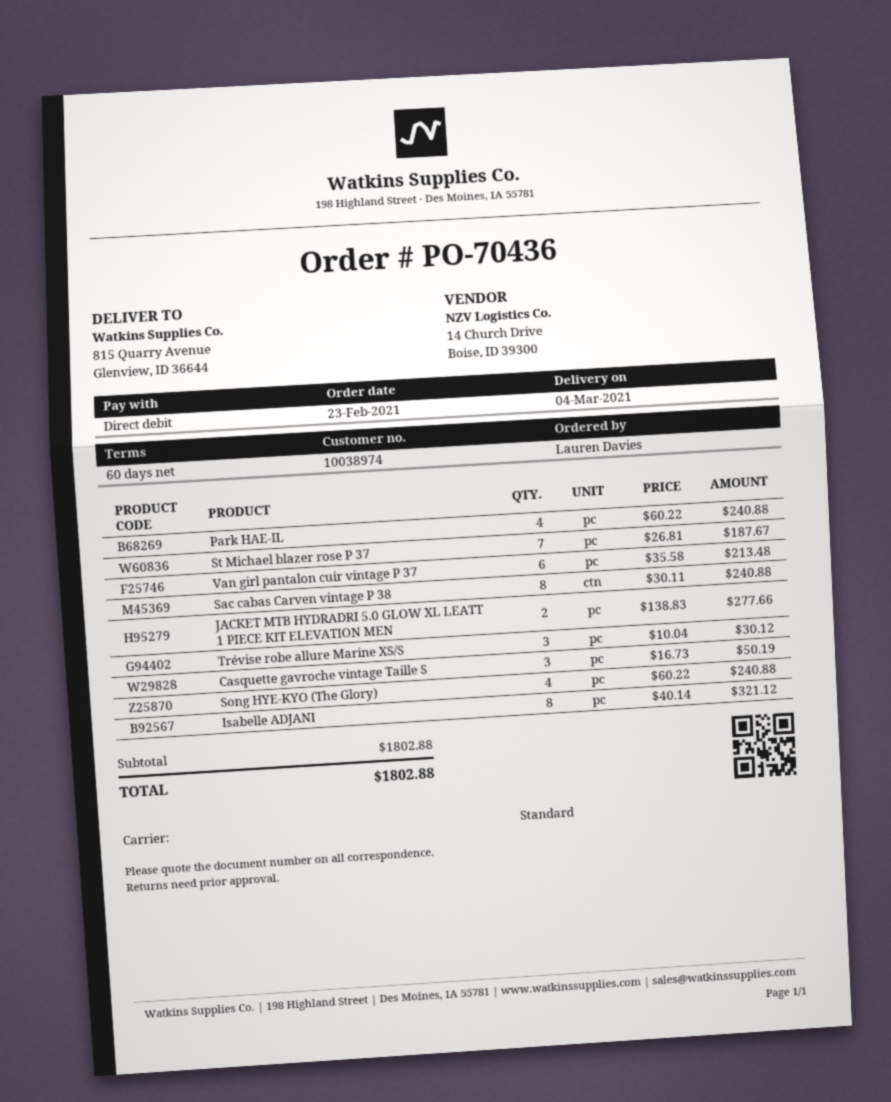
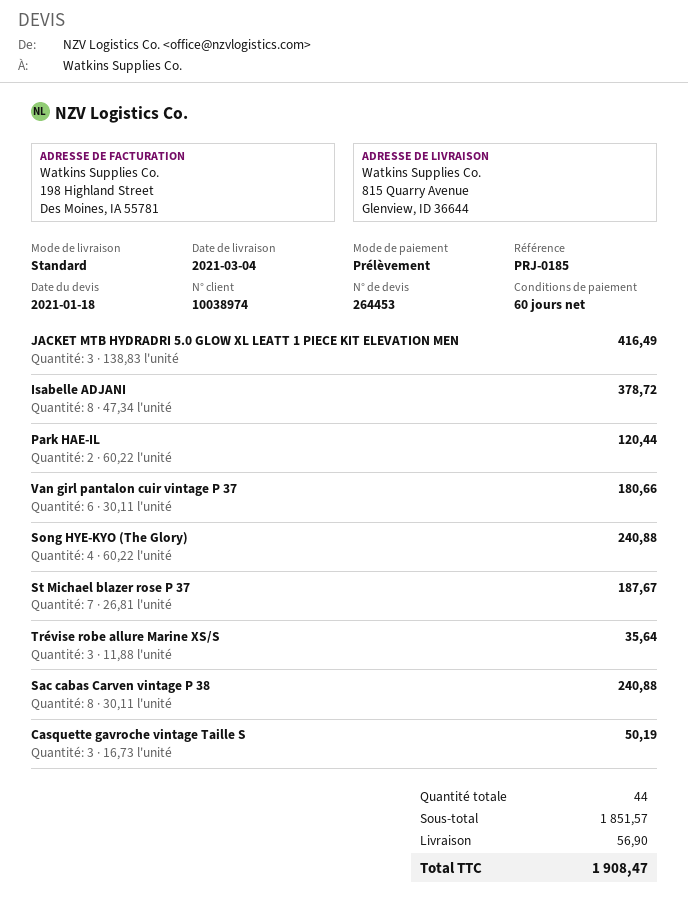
Park HAE-IL: 4 x 60.22 = 240.88 -> 2 x 60.22 = 120.44
Van girl pantalon cuir vintage P 37: 6 x 35.58 = 213.48 -> 6 x 30.11 = 180.66
JACKET MTB HYDRADRI 5.0 GLOW XL LEATT 1 PIECE KIT ELEVATION MEN: 2 x 138.83 = 277.66 -> 3 x 138.83 = 416.49
Trévise robe allure Marine XS/S: 3 x 10.04 = 30.12 -> 3 x 11.88 = 35.64
Isabelle ADJANI: 8 x 40.14 = 321.12 -> 8 x 47.34 = 378.72
subtotal: 1802.88 -> 1851.57
shipping: none -> 56.90
total: 1802.88 -> 1908.47

